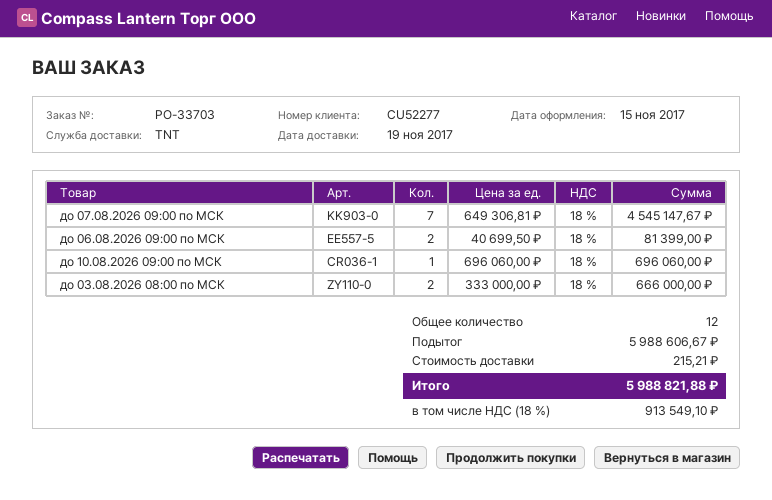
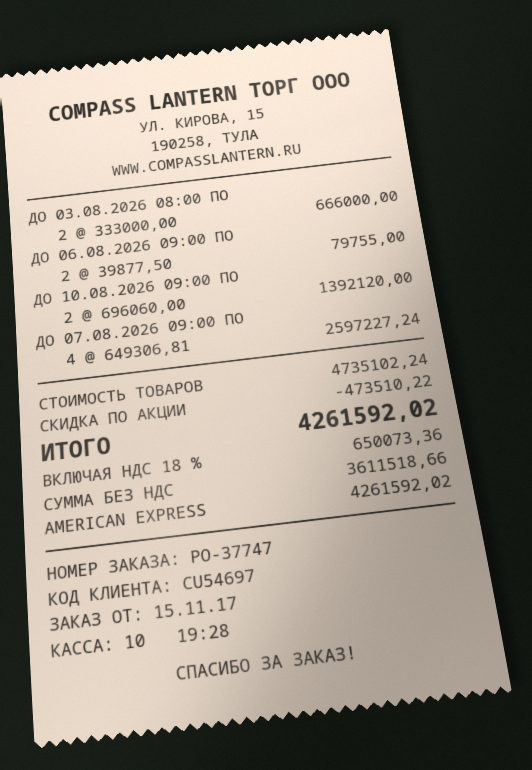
order number: PO-33703 -> PO-37747
customer number: CU52277 -> CU54697
до 07.08.2026 09:00 по МСК: 7 x 649306.81 = 4545147.67 -> 4 x 649306.81 = 2597227.24
до 06.08.2026 09:00 по МСК: 2 x 40699.50 = 81399.00 -> 2 x 39877.50 = 79755.00
до 10.08.2026 09:00 по МСК: 1 x 696060.00 = 696060.00 -> 2 x 696060.00 = 1392120.00
subtotal: 5988606.67 -> 4735102.24
discount: none -> 473510.22
shipping: 215.21 -> none
tax: 18% = 913549.10 -> 18% = 650073.36
total: 5988821.88 -> 4261592.02

